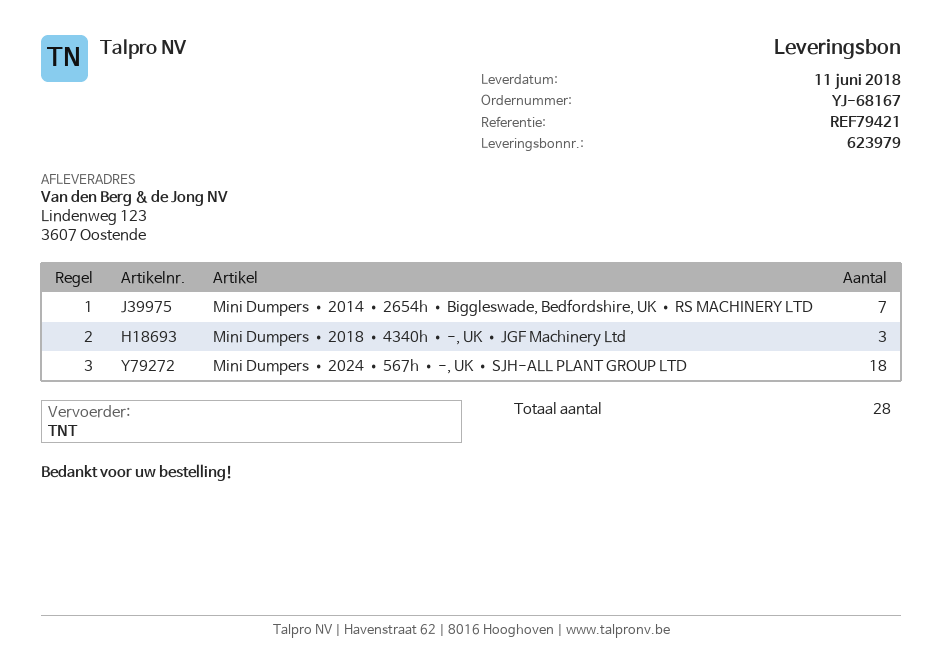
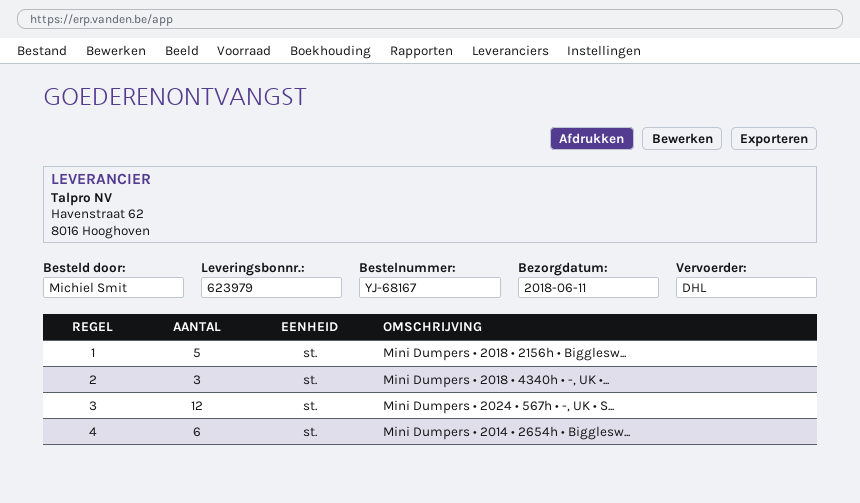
shipping method: TNT -> DHL
Mini Dumpers • 2014 • 2654h • Biggleswade, Bedfordshire, UK • RS MACHINERY LTD: 7 -> 6
Mini Dumpers • 2024 • 567h • -, UK • SJH-ALL PLANT GROUP LTD: 18 -> 12
Mini Dumpers • 2018 • 2156h • Bigglesw...: none -> 5

